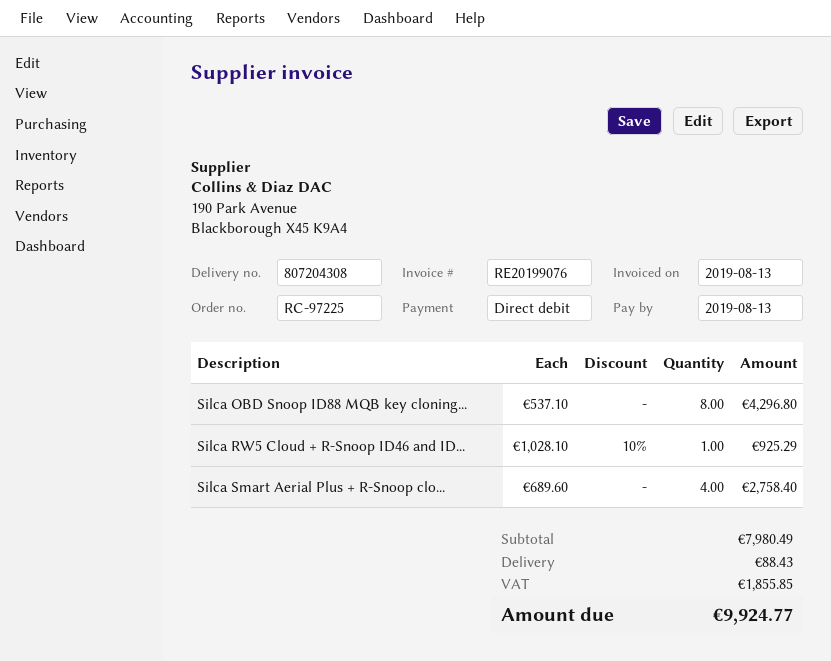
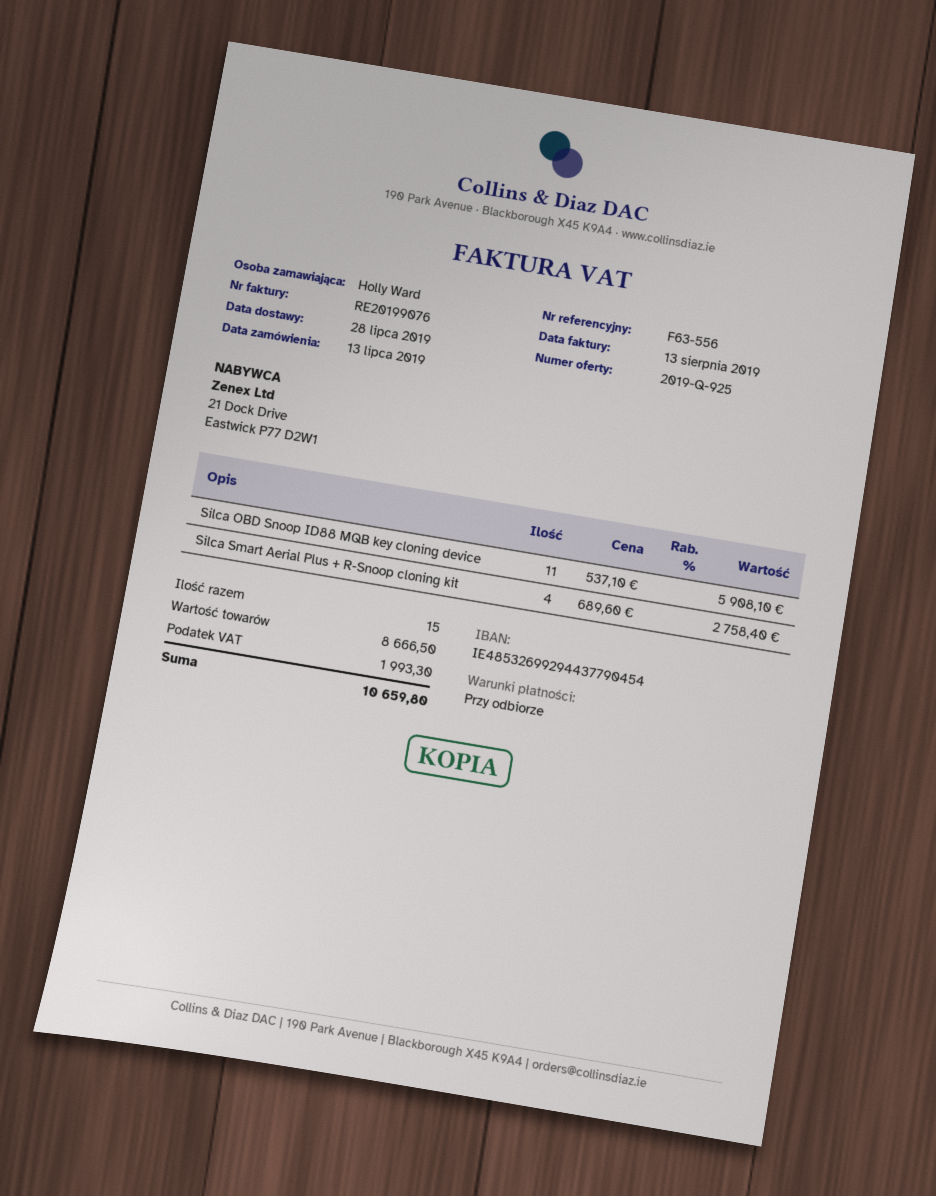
Silca OBD Snoop ID88 MQB key cloning...: 8 x 537.10 = 4296.80 -> 11 x 537.10 = 5908.10
Silca RW5 Cloud + R-Snoop ID46 and ID...: 1 x 1028.10 - 10% = 925.29 -> none
subtotal: 7980.49 -> 8666.50
shipping: 88.43 -> none
tax: 1855.85 -> 1993.30
total: 9924.77 -> 10659.80

